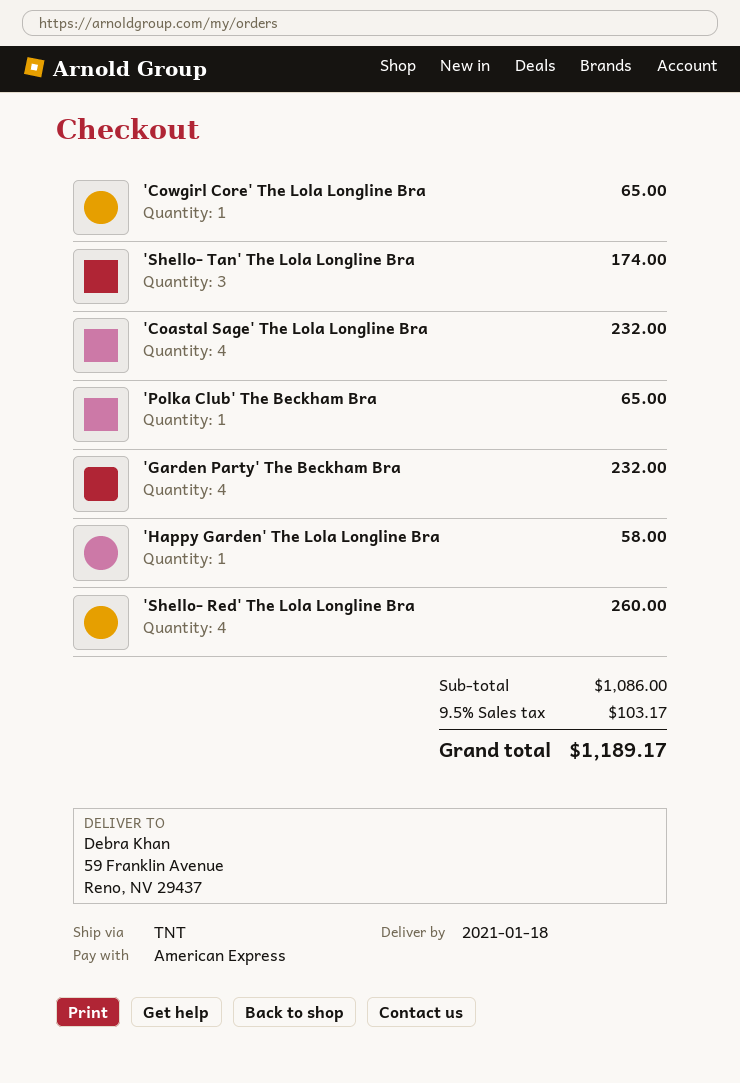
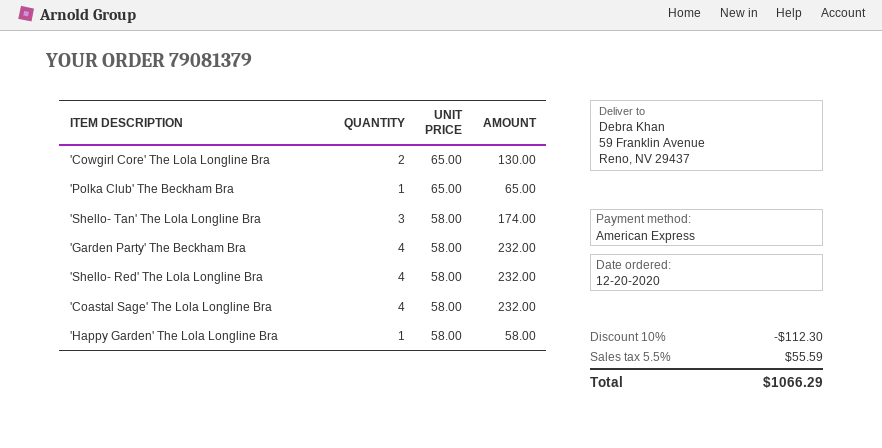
'Cowgirl Core' The Lola Longline Bra: 1 for 65.00 -> 2 for 130.00
'Shello- Red' The Lola Longline Bra: 4 for 260.00 -> 4 for 232.00
discount: none -> 10% = 112.30
tax: 9.5% = 103.17 -> 5.5% = 55.59
total: 1189.17 -> 1066.29

